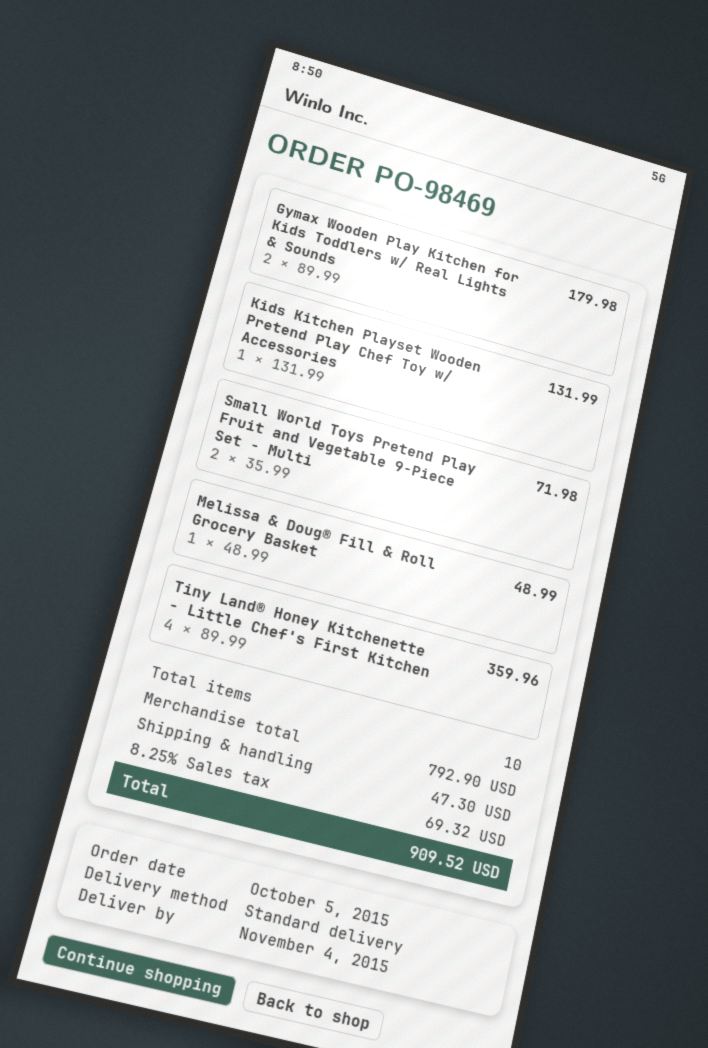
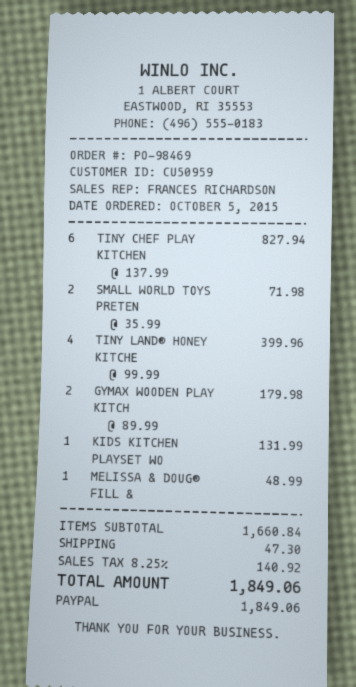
Tiny Land® Honey Kitchenette - Little Chef's First Kitchen: 4 x 89.99 = 359.96 -> 4 x 99.99 = 399.96
TINY CHEF PLAY KITCHEN: none -> 6 x 137.99 = 827.94
subtotal: 792.90 -> 1660.84
tax: 8.25% = 69.32 -> 8.25% = 140.92
total: 909.52 -> 1849.06

